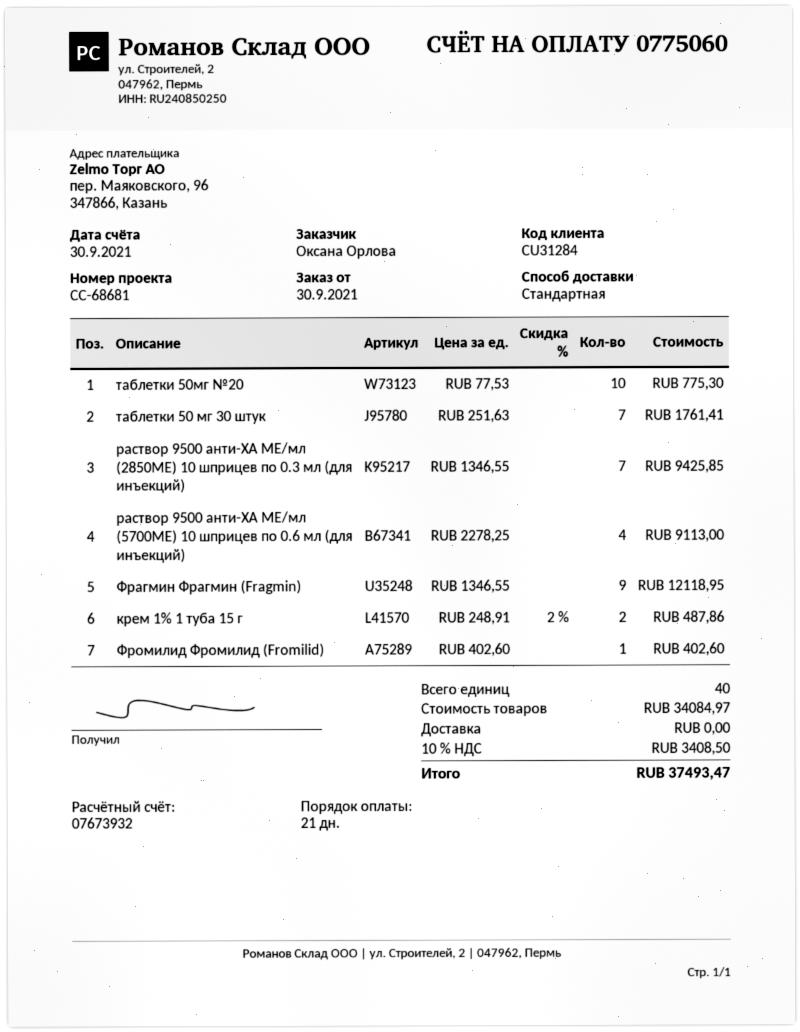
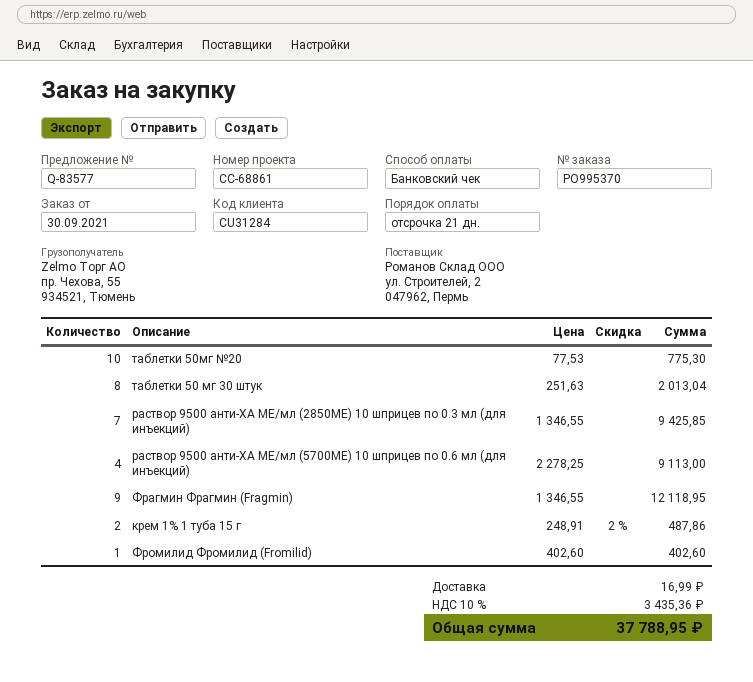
reference: CC-68681 -> CC-68861
таблетки 50 мг 30 штук: 7 x 251.63 = 1761.41 -> 8 x 251.63 = 2013.04
shipping: 0.00 -> 16.99
tax: 10% = 3408.50 -> 10% = 3435.36
total: 37493.47 -> 37788.95

